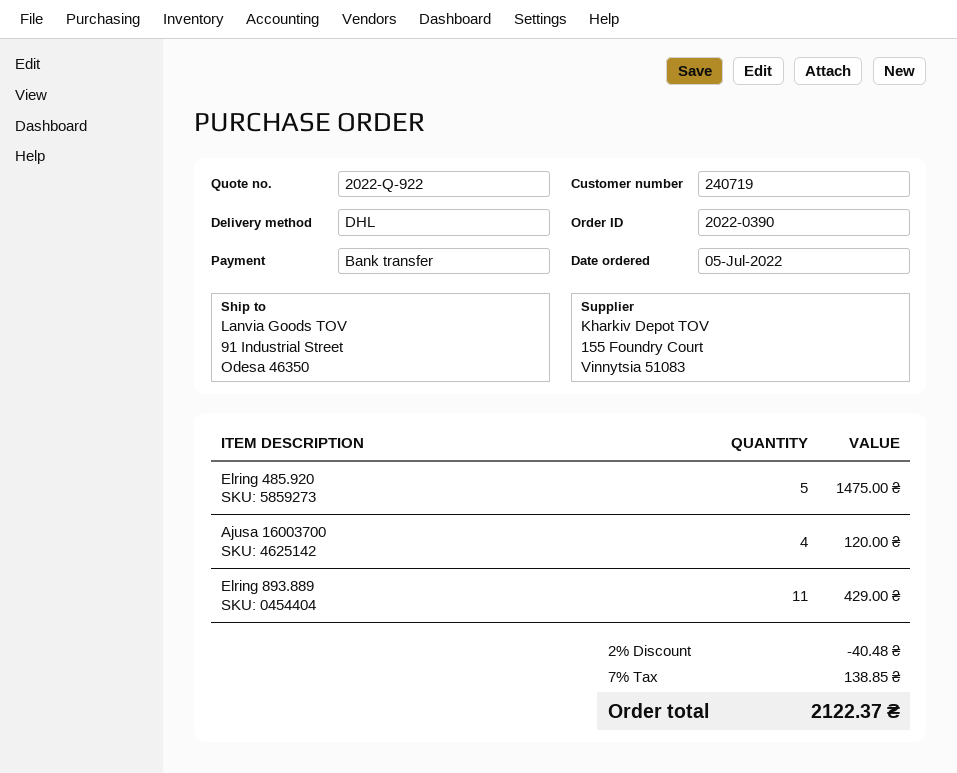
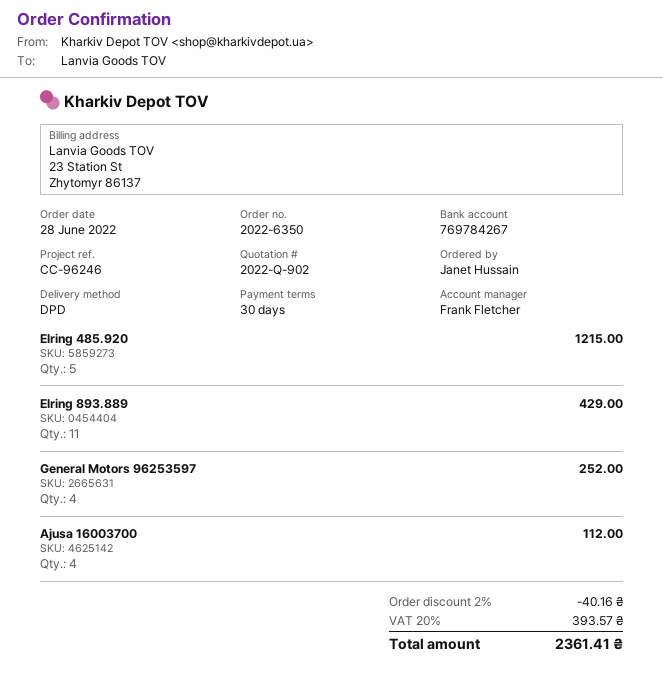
quote number: 2022-Q-922 -> 2022-Q-902
order number: 2022-0390 -> 2022-6350
order date: 2022-07-05 -> 2022-06-28
shipping method: DHL -> DPD
Elring 485.920: 5 for 1475.00 -> 5 for 1215.00
Ajusa 16003700: 4 for 120.00 -> 4 for 112.00
General Motors 96253597: none -> 4 for 252.00
discount: 2% = 40.48 -> 2% = 40.16
tax: 7% = 138.85 -> 20% = 393.57
total: 2122.37 -> 2361.41

